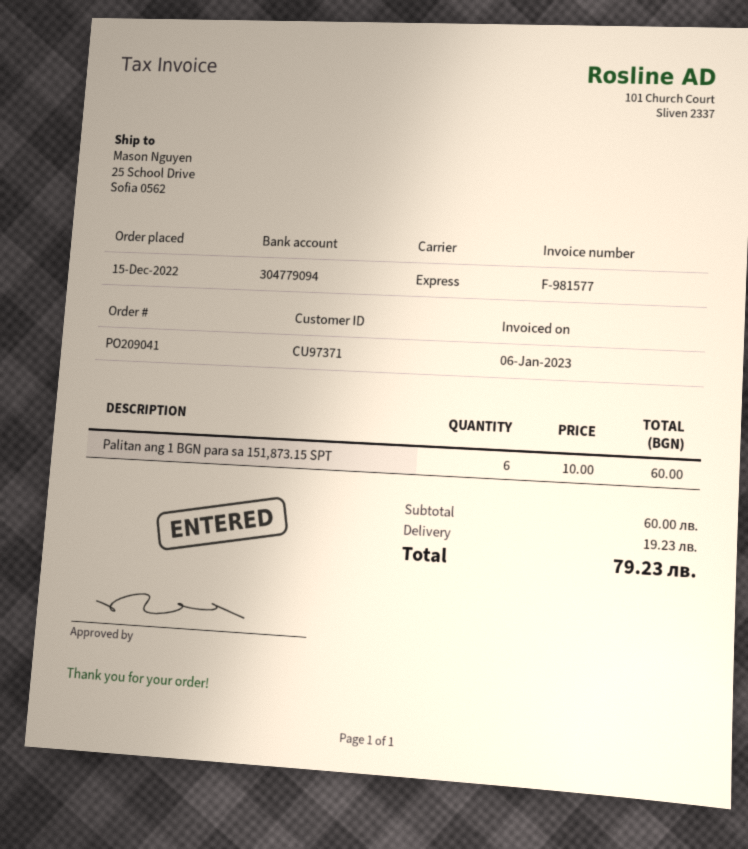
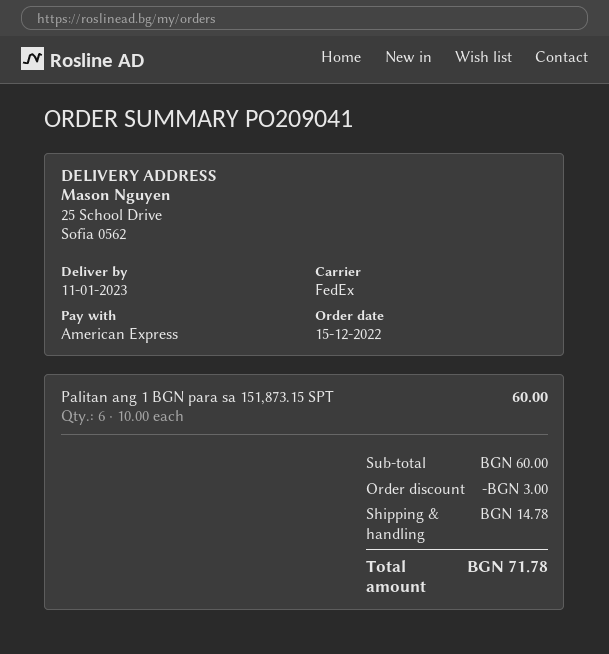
shipping method: express -> FedEx
discount: none -> 3.00
shipping: 19.23 -> 14.78
total: 79.23 -> 71.78

